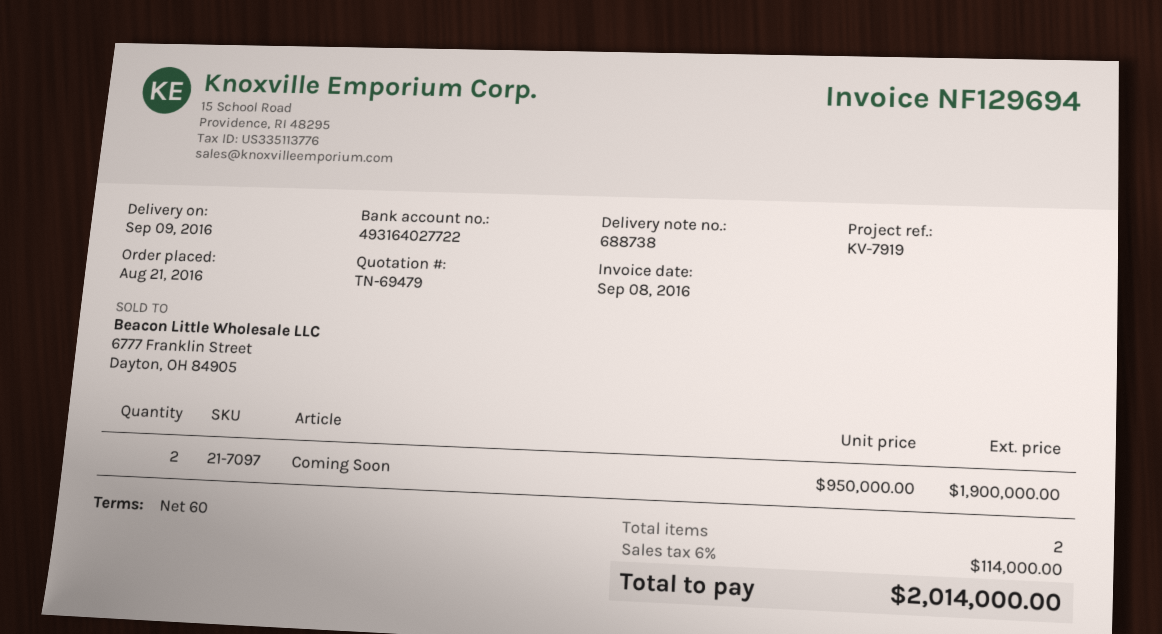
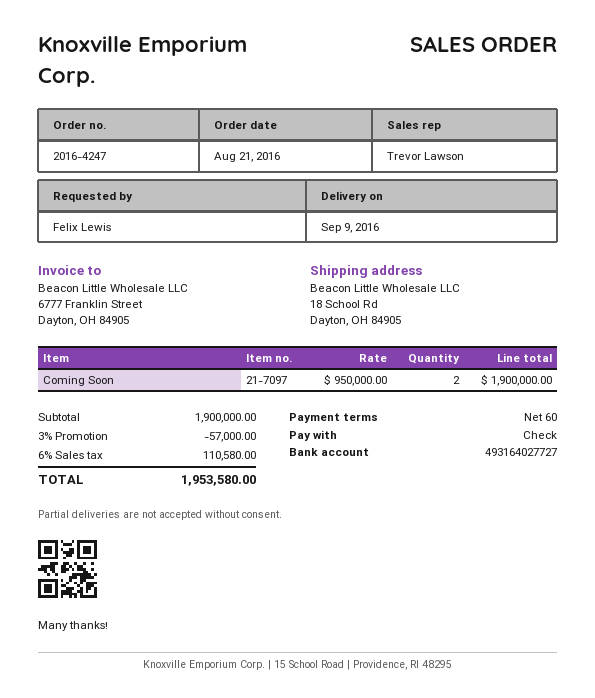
bank account: 493164027722 -> 493164027727
discount: none -> 3% = 57000.00
tax: 6% = 114000.00 -> 6% = 110580.00
total: 2014000.00 -> 1953580.00

